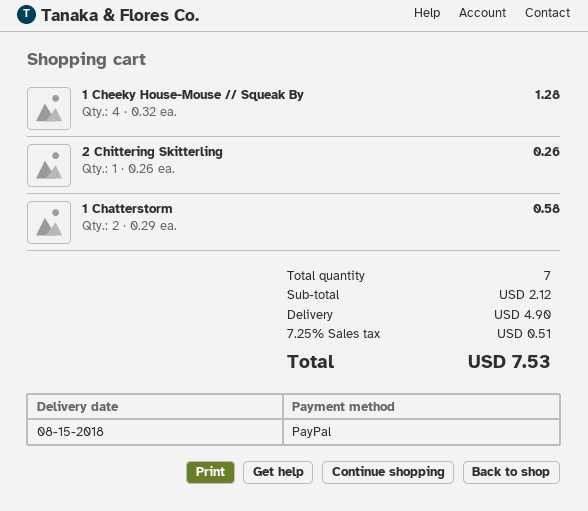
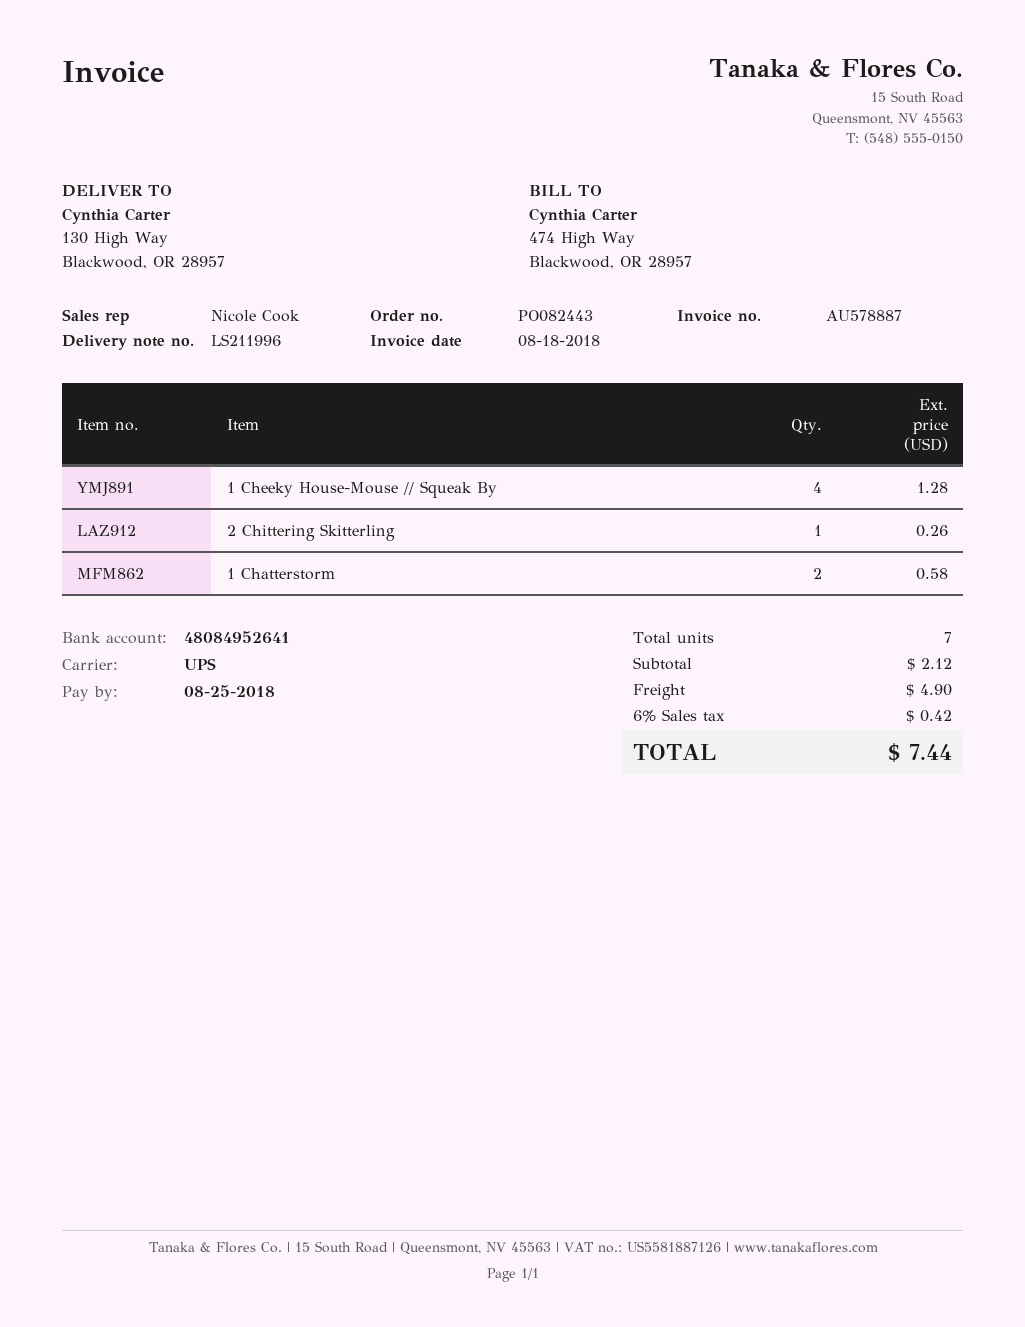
tax: 7.25% = 0.51 -> 6% = 0.42
total: 7.53 -> 7.44

